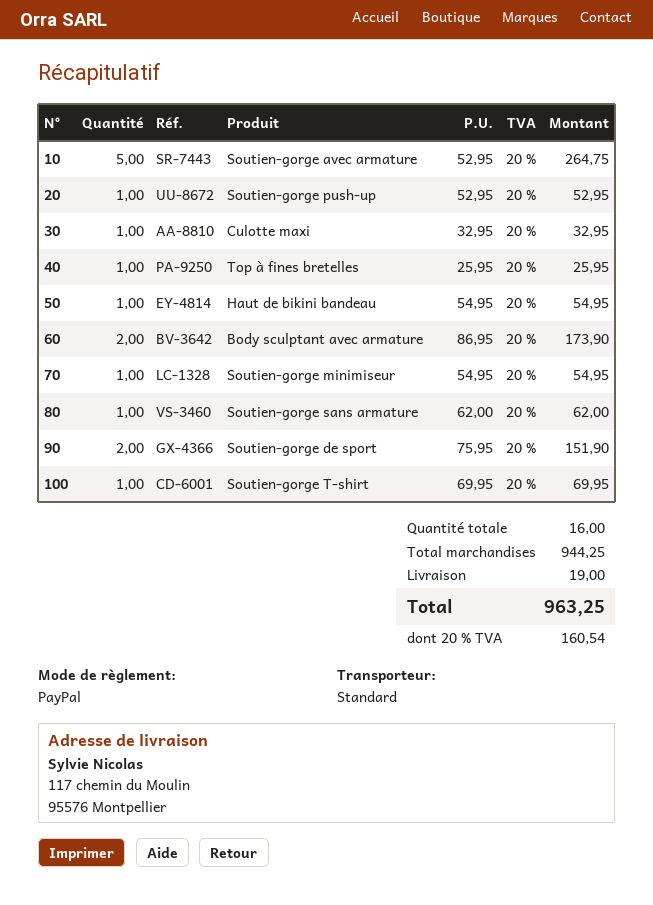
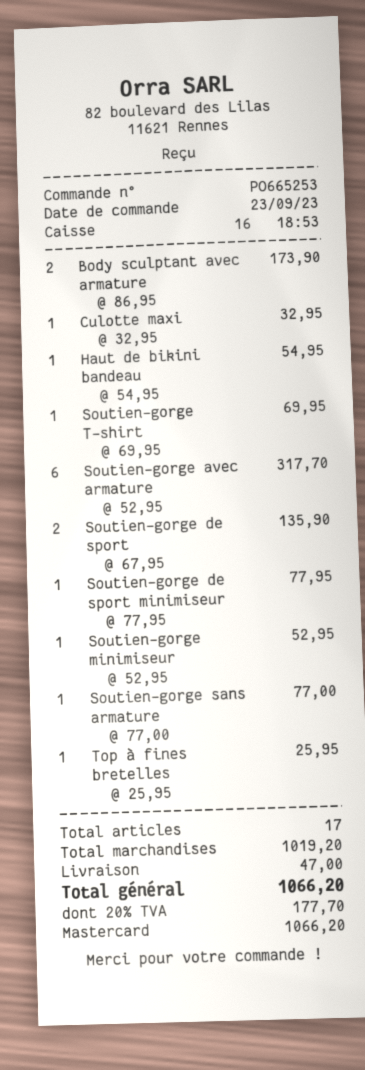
payment method: PayPal -> Mastercard
Soutien-gorge avec armature: 5 x 52.95 = 264.75 -> 6 x 52.95 = 317.70
Soutien-gorge push-up: 1 x 52.95 = 52.95 -> none
Soutien-gorge minimiseur: 1 x 54.95 = 54.95 -> 1 x 52.95 = 52.95
Soutien-gorge sans armature: 1 x 62.00 = 62.00 -> 1 x 77.00 = 77.00
Soutien-gorge de sport: 2 x 75.95 = 151.90 -> 2 x 67.95 = 135.90
Soutien-gorge de sport minimiseur: none -> 1 x 77.95 = 77.95
total quantity: 16 -> 17
subtotal: 944.25 -> 1019.20
shipping: 19.00 -> 47.00
tax: 20% = 160.54 -> 20% = 177.70
total: 963.25 -> 1066.20

